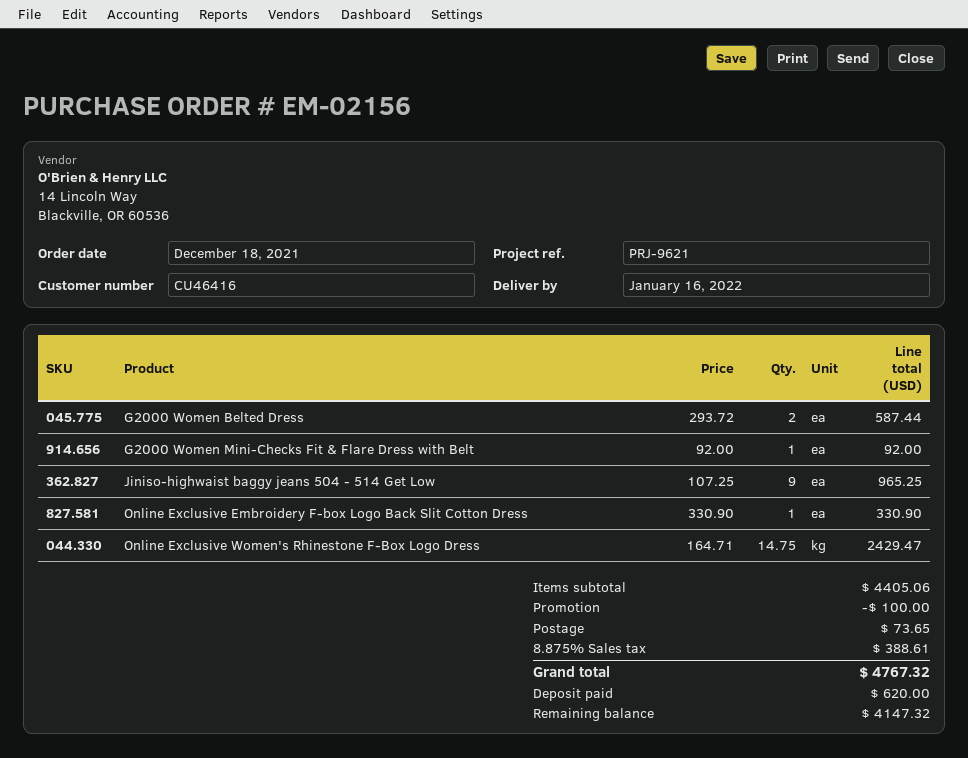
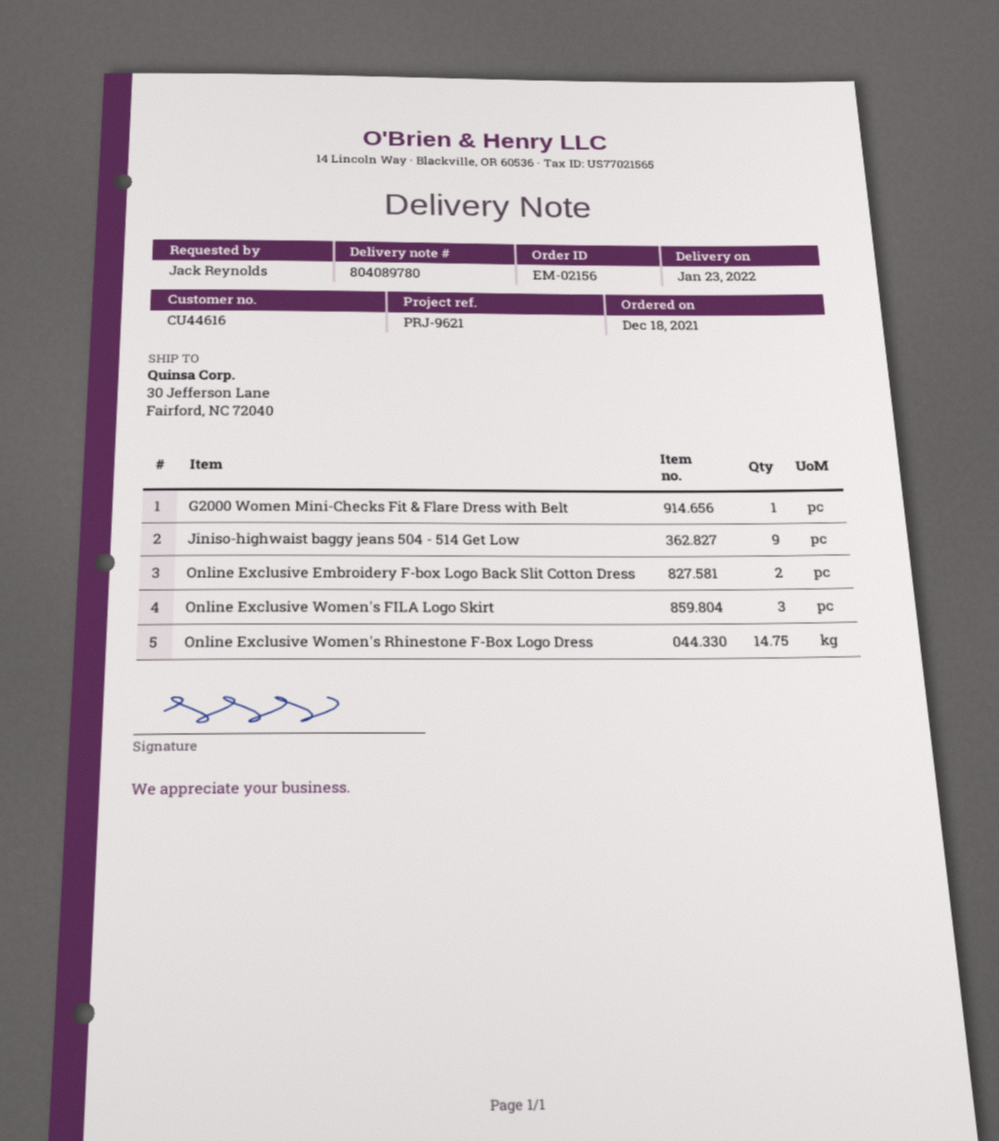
delivery date: 2022-01-16 -> 2022-01-23
customer number: CU46416 -> CU44616
G2000 Women Belted Dress: 2 -> none
Online Exclusive Embroidery F-box Logo Back Slit Cotton Dress: 1 -> 2
Online Exclusive Women's FILA Logo Skirt: none -> 3

